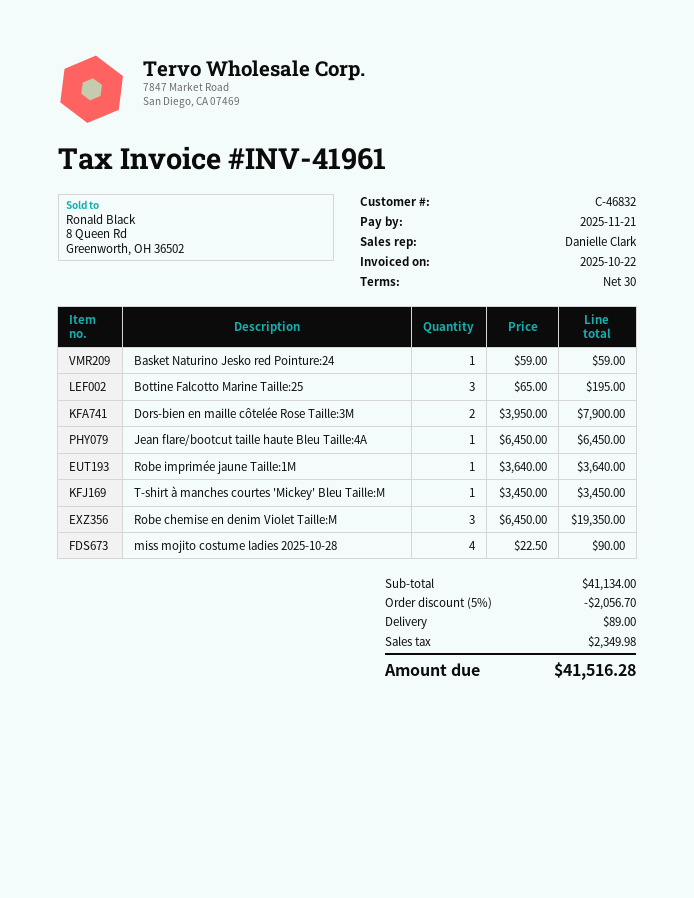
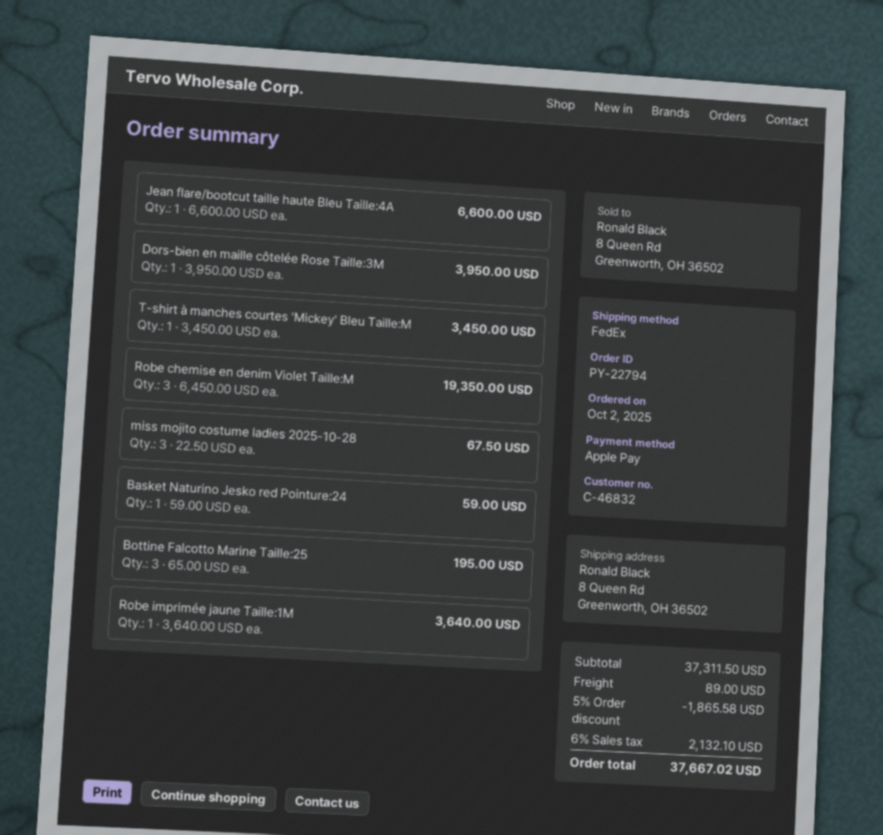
Dors-bien en maille côtelée Rose Taille:3M: 2 x 3950.00 = 7900.00 -> 1 x 3950.00 = 3950.00
Jean flare/bootcut taille haute Bleu Taille:4A: 1 x 6450.00 = 6450.00 -> 1 x 6600.00 = 6600.00
miss mojito costume ladies 2025-10-28: 4 x 22.50 = 90.00 -> 3 x 22.50 = 67.50
subtotal: 41134.00 -> 37311.50
discount: 5% = 2056.70 -> 5% = 1865.58
tax: 2349.98 -> 2132.10
total: 41516.28 -> 37667.02

